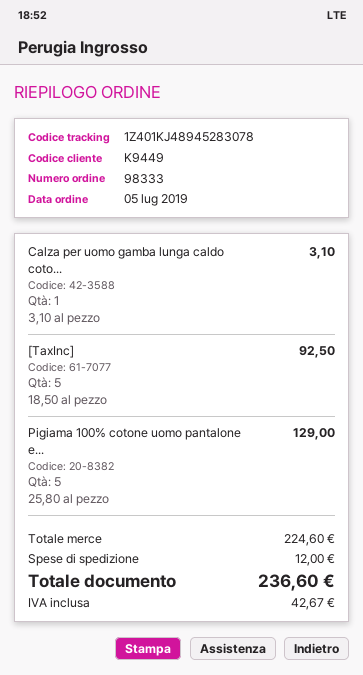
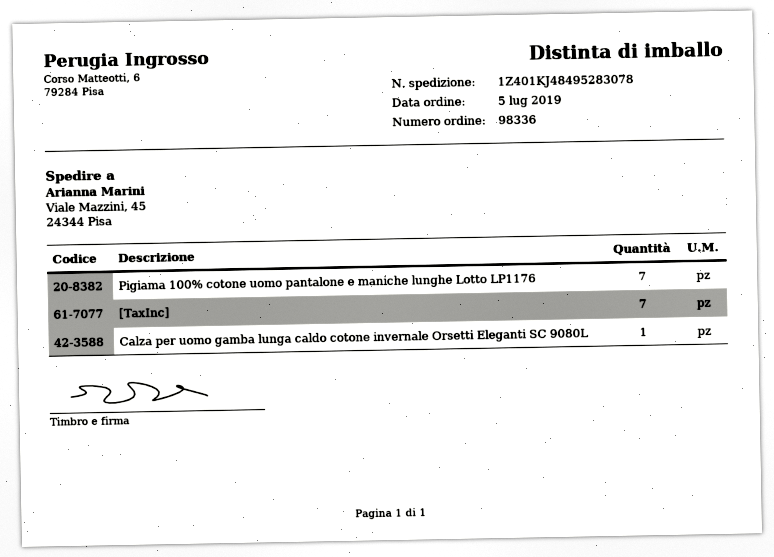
order number: 98333 -> 98336
tracking number: 1Z401KJ48945283078 -> 1Z401KJ48495283078
[TaxInc]: 5 -> 7
Pigiama 100% cotone uomo pantalone e...: 5 -> 7

